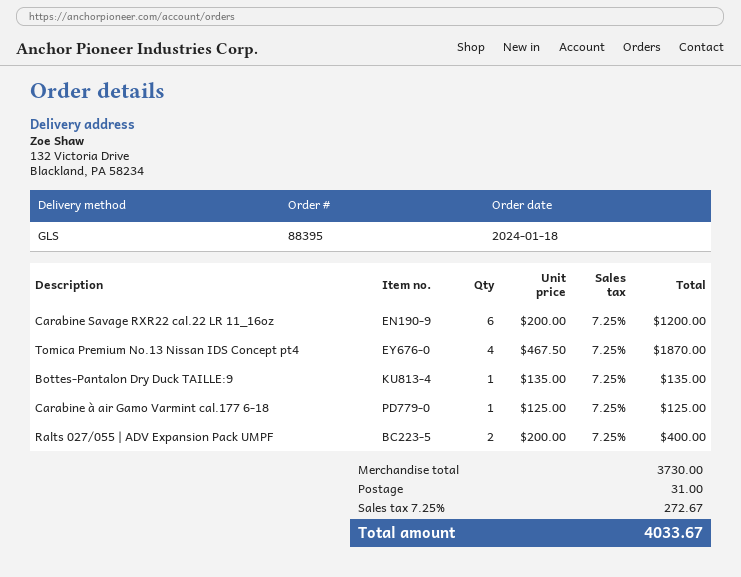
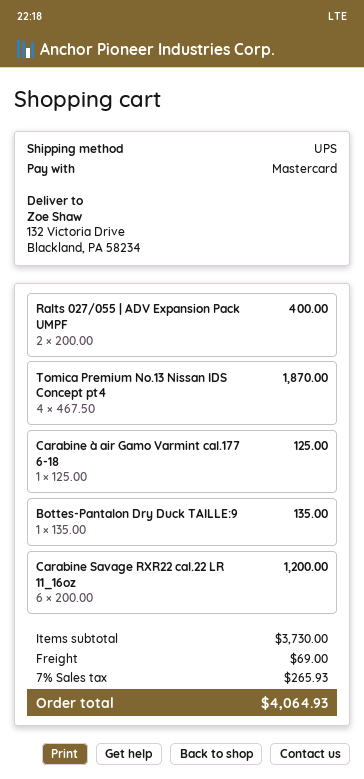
shipping method: GLS -> UPS
shipping: 31.00 -> 69.00
tax: 7.25% = 272.67 -> 7% = 265.93
total: 4033.67 -> 4064.93

